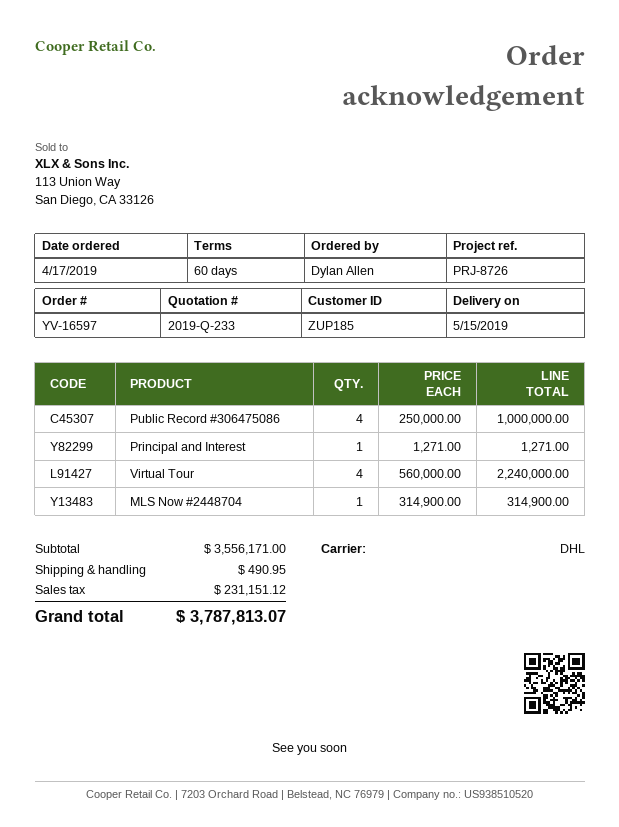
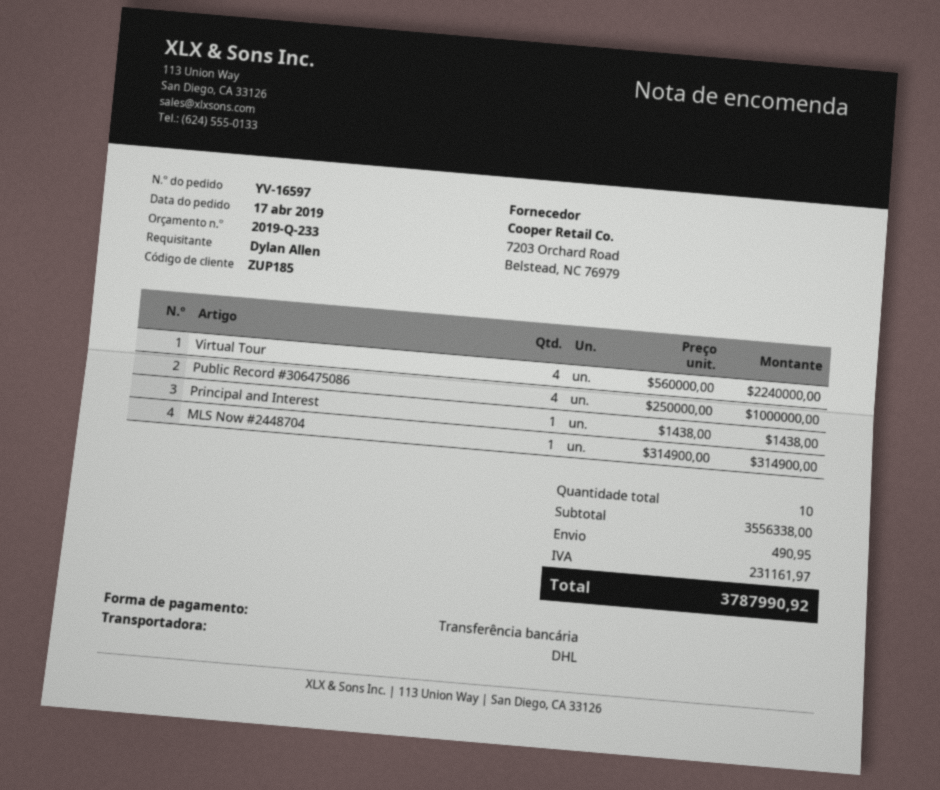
Principal and Interest: 1 x 1271.00 = 1271.00 -> 1 x 1438.00 = 1438.00
subtotal: 3556171.00 -> 3556338.00
tax: 231151.12 -> 231161.97
total: 3787813.07 -> 3787990.92

